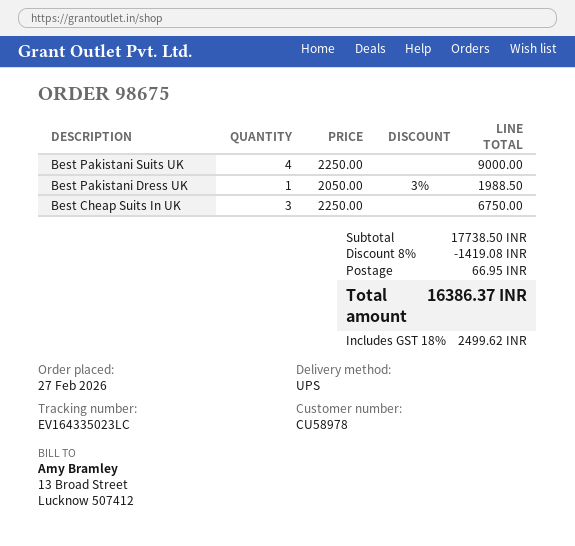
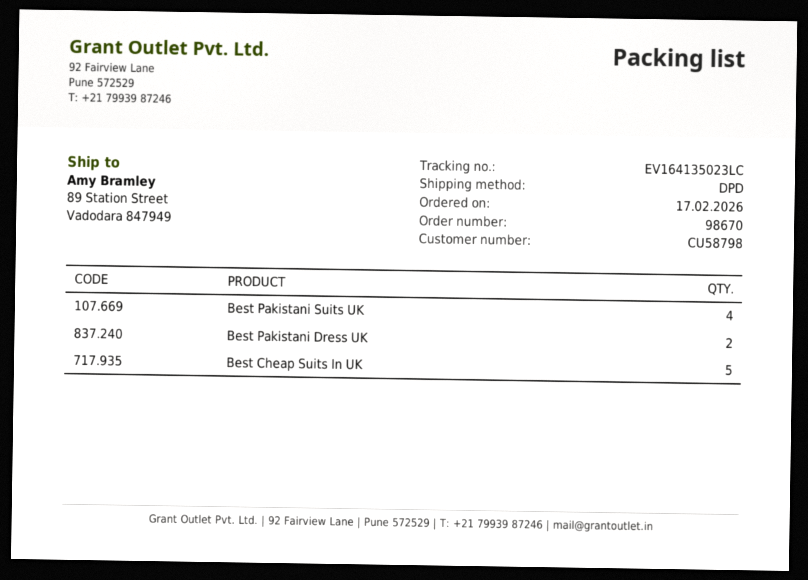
order number: 98675 -> 98670
order date: 2026-02-27 -> 2026-02-17
customer number: CU58978 -> CU58798
shipping method: UPS -> DPD
tracking number: EV164335023LC -> EV164135023LC
Best Pakistani Dress UK: 1 -> 2
Best Cheap Suits In UK: 3 -> 5

